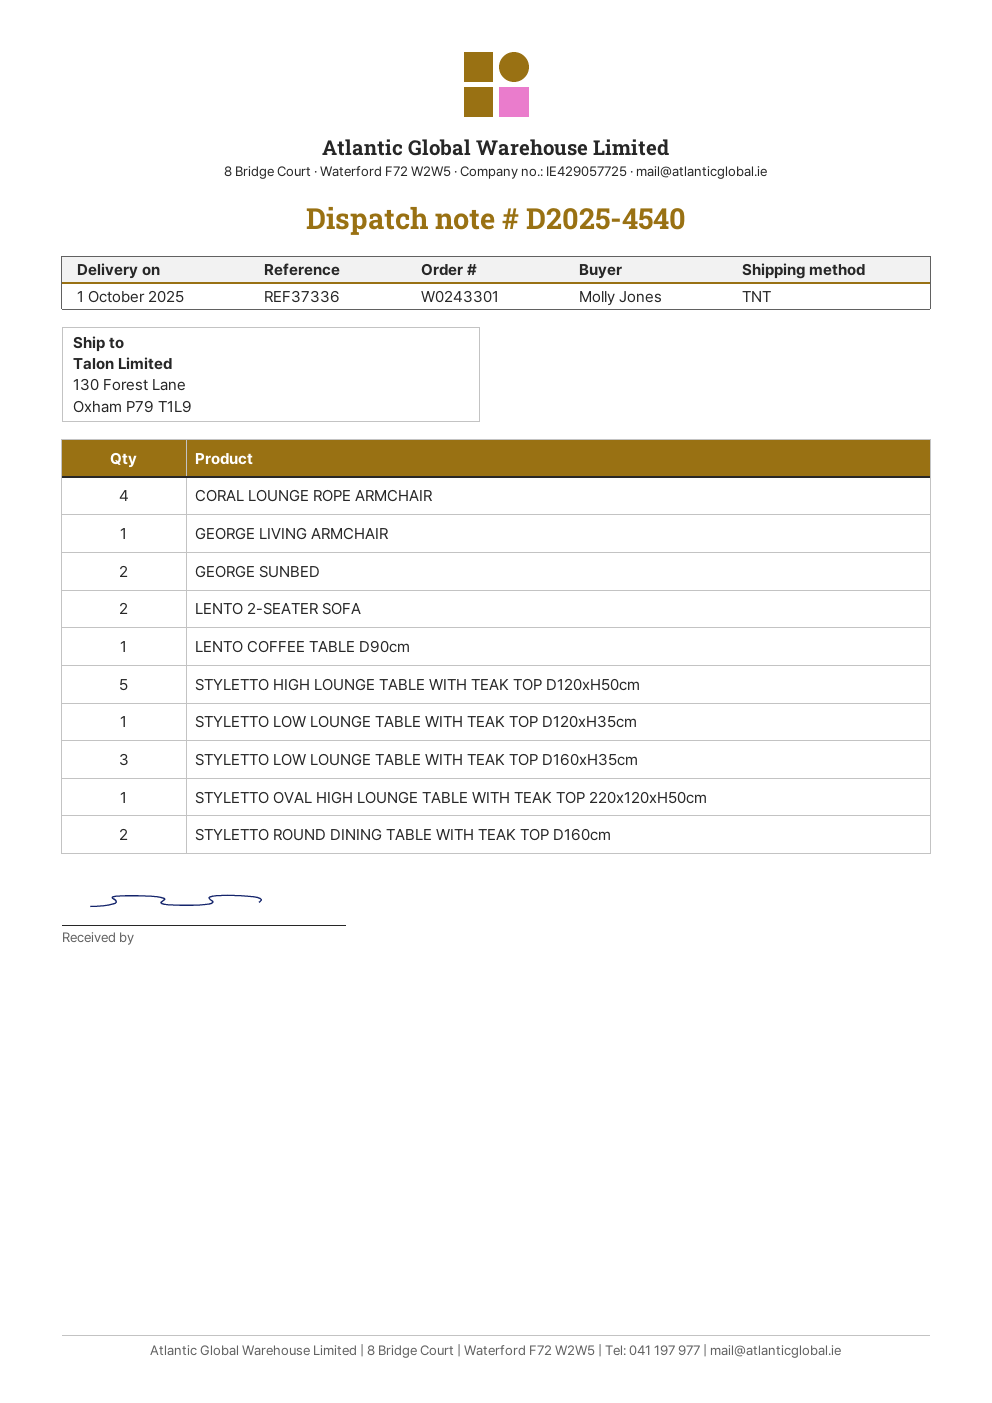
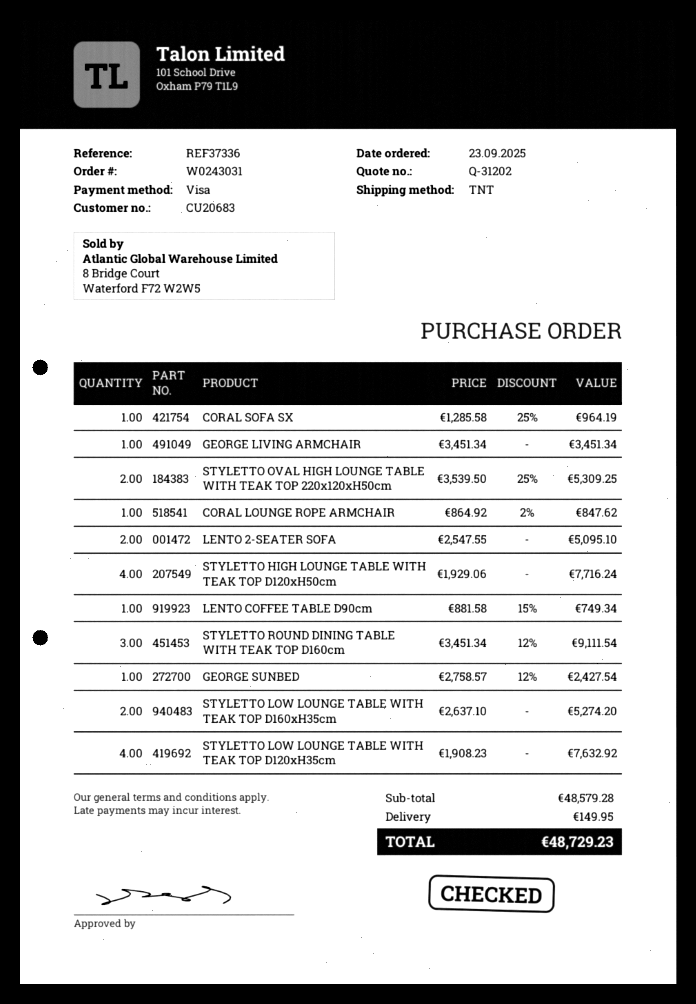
order number: W0243301 -> W0243031
CORAL LOUNGE ROPE ARMCHAIR: 4 -> 1
GEORGE SUNBED: 2 -> 1
STYLETTO HIGH LOUNGE TABLE WITH TEAK TOP D120xH50cm: 5 -> 4
STYLETTO LOW LOUNGE TABLE WITH TEAK TOP D120xH35cm: 1 -> 4
STYLETTO LOW LOUNGE TABLE WITH TEAK TOP D160xH35cm: 3 -> 2
STYLETTO OVAL HIGH LOUNGE TABLE WITH TEAK TOP 220x120xH50cm: 1 -> 2
STYLETTO ROUND DINING TABLE WITH TEAK TOP D160cm: 2 -> 3
CORAL SOFA SX: none -> 1

